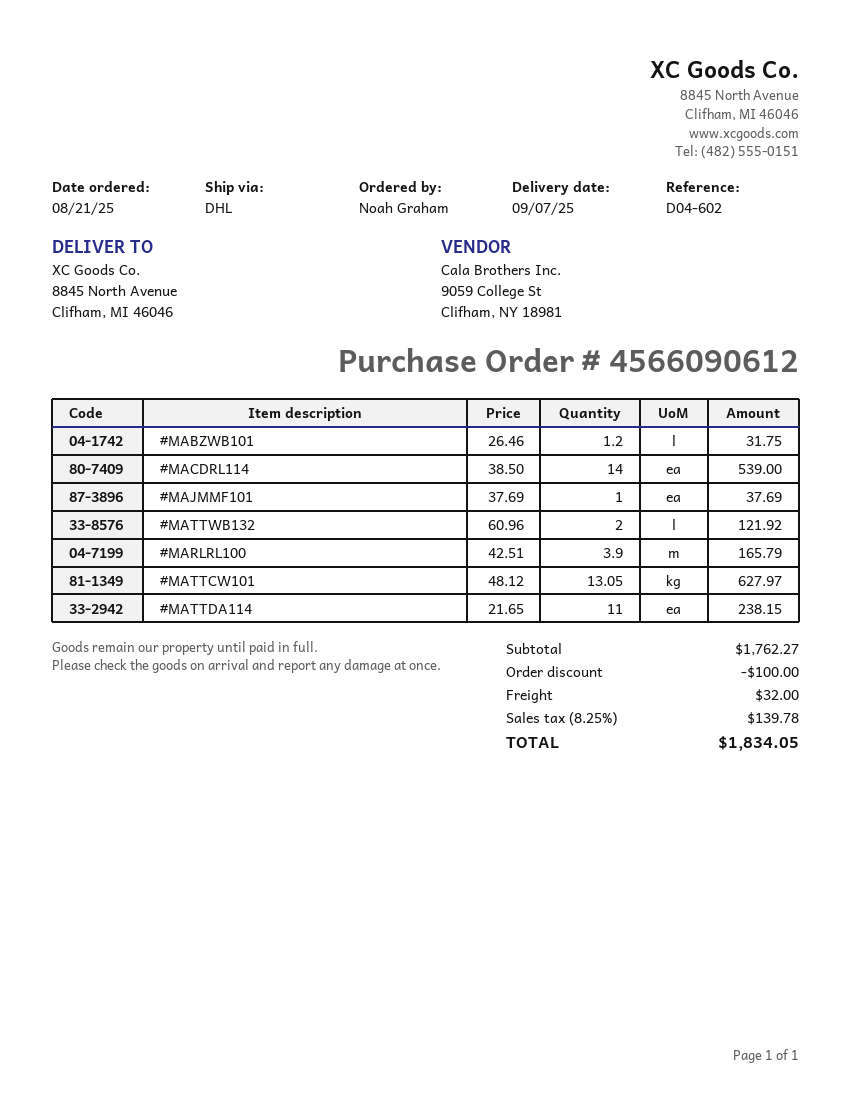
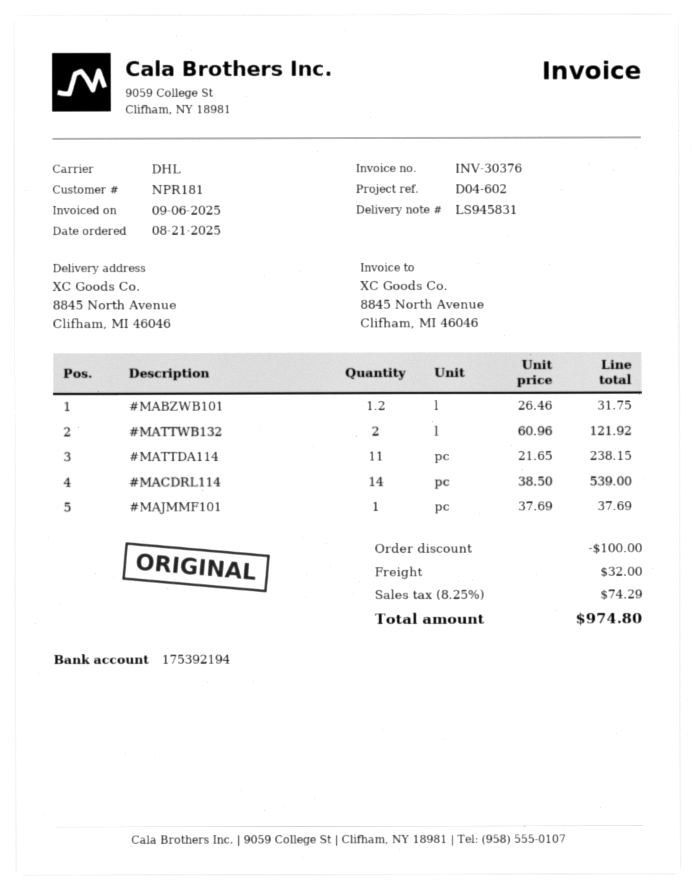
#MARLRL100: 3.9 x 42.51 = 165.79 -> none
#MATTCW101: 13.05 x 48.12 = 627.97 -> none
tax: 8.25% = 139.78 -> 8.25% = 74.29
total: 1834.05 -> 974.80

